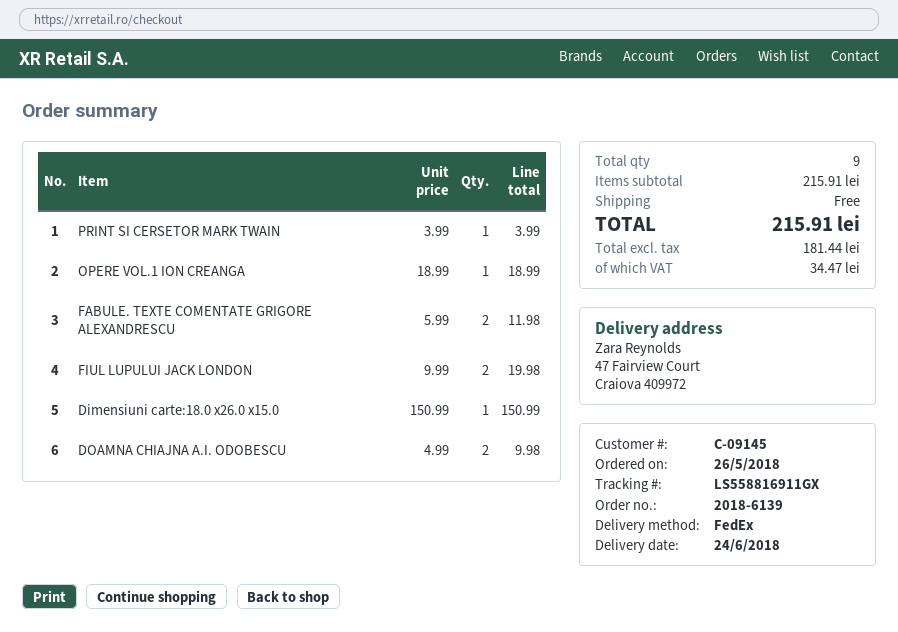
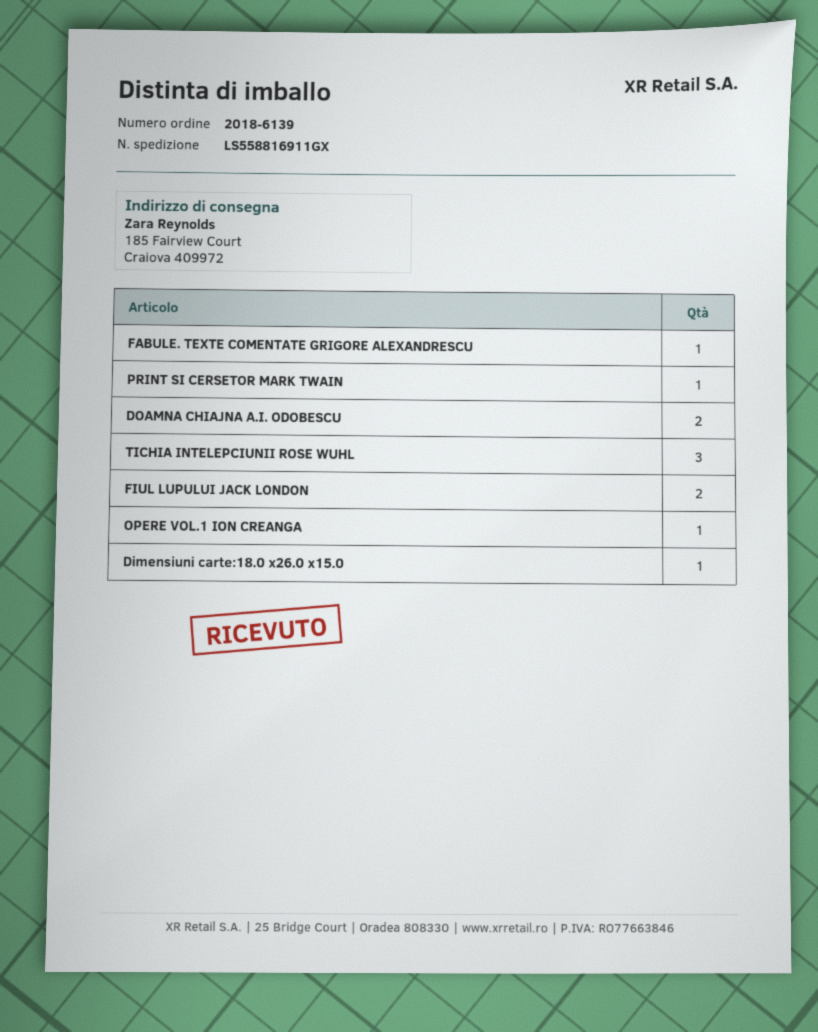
ship to: 47 Fairview Court, Craiova 409972 -> 185 Fairview Court, Craiova 409972
FABULE. TEXTE COMENTATE GRIGORE ALEXANDRESCU: 2 -> 1
TICHIA INTELEPCIUNII ROSE WUHL: none -> 3

